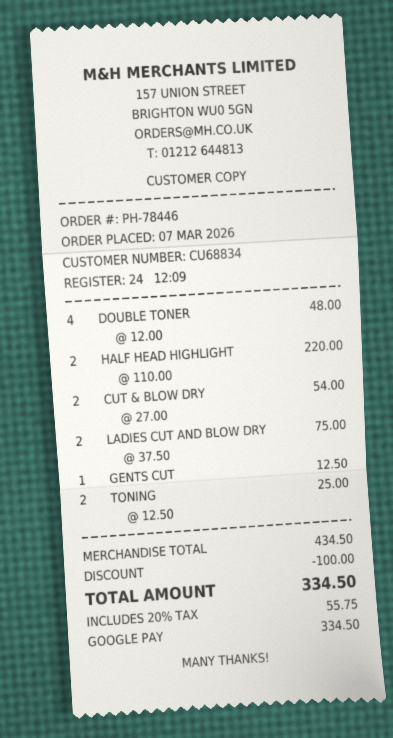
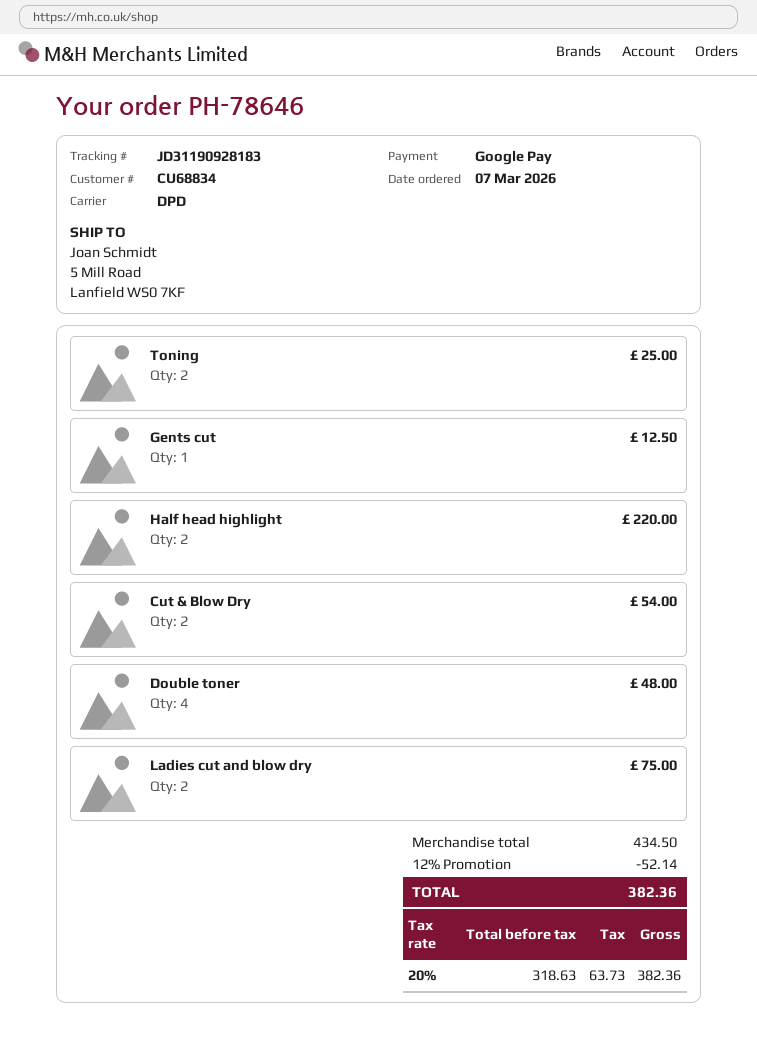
order number: PH-78446 -> PH-78646
discount: 100.00 -> 52.14
tax: 20% = 55.75 -> 20% = 63.73
total: 334.50 -> 382.36

